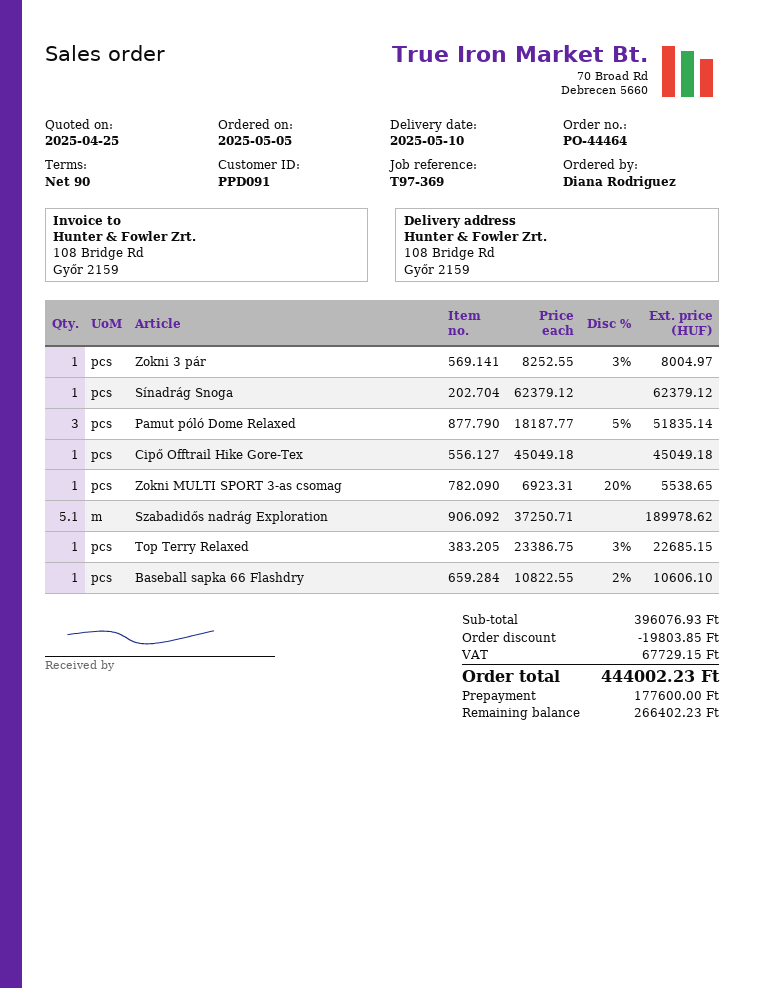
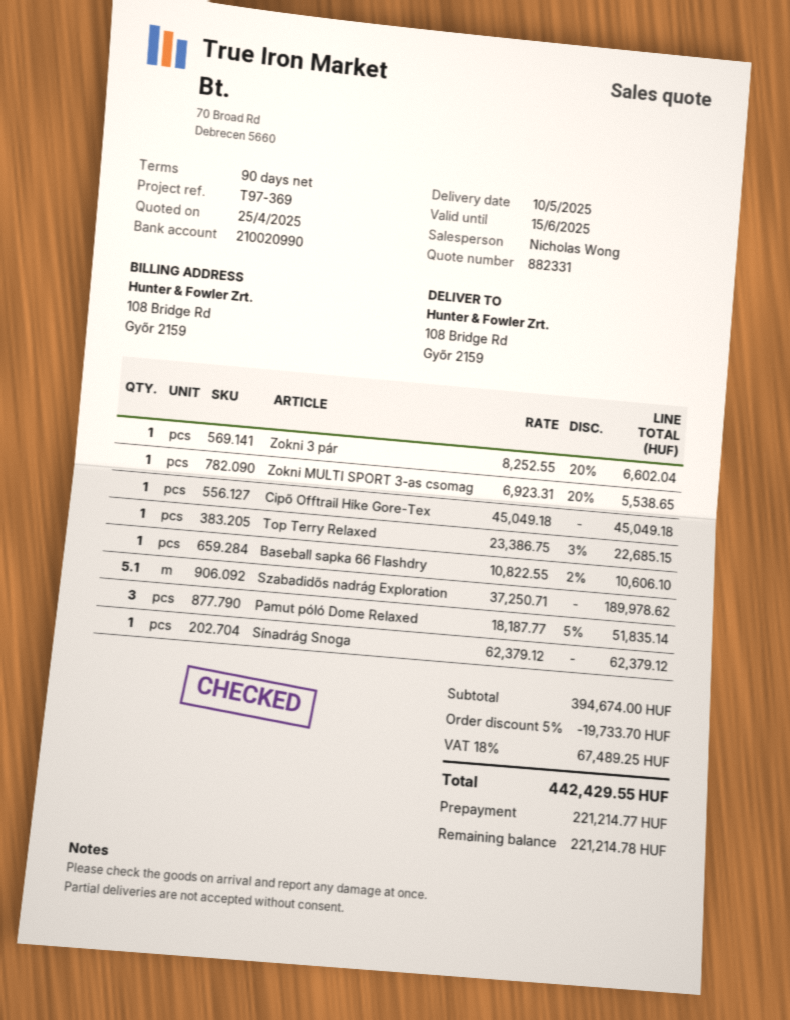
Zokni 3 pár: 1 x 8252.55 - 3% = 8004.97 -> 1 x 8252.55 - 20% = 6602.04
subtotal: 396076.93 -> 394674.00
discount: 19803.85 -> 19733.70
tax: 67729.15 -> 67489.25
total: 444002.23 -> 442429.55
deposit: 177600.00 -> 221214.77
balance: 266402.23 -> 221214.78

